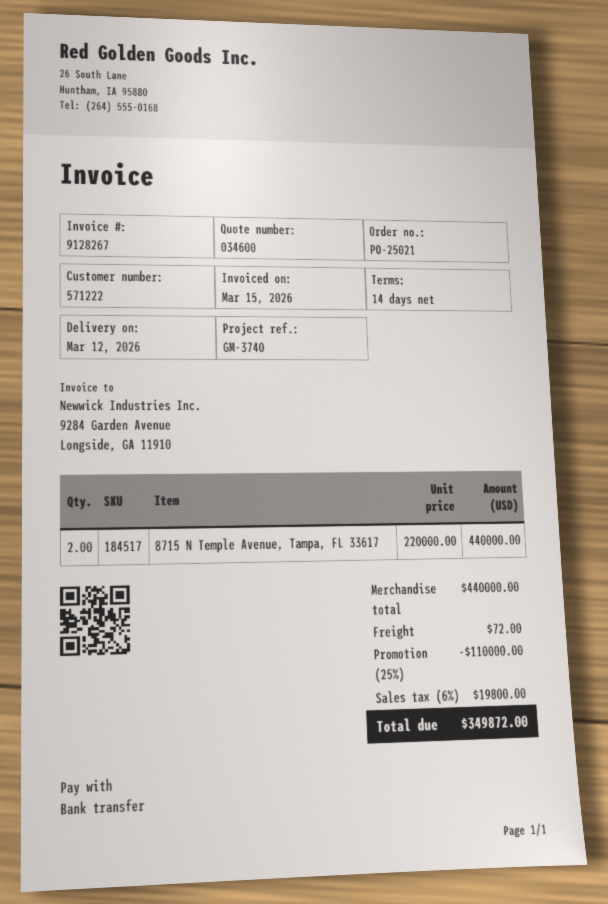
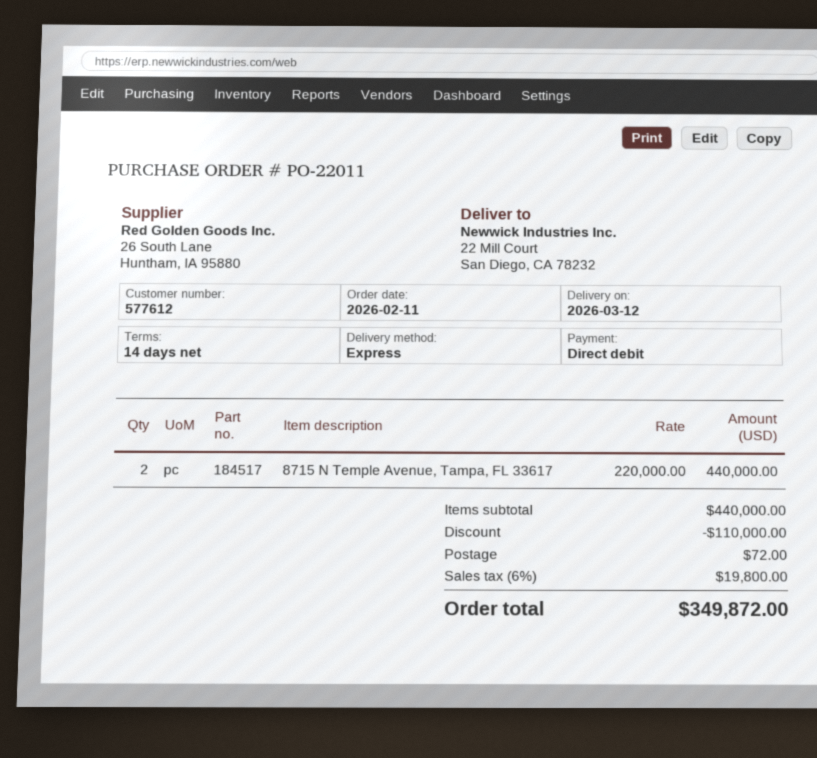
order number: PO-25021 -> PO-22011
customer number: 571222 -> 577612
payment method: bank transfer -> direct debit

